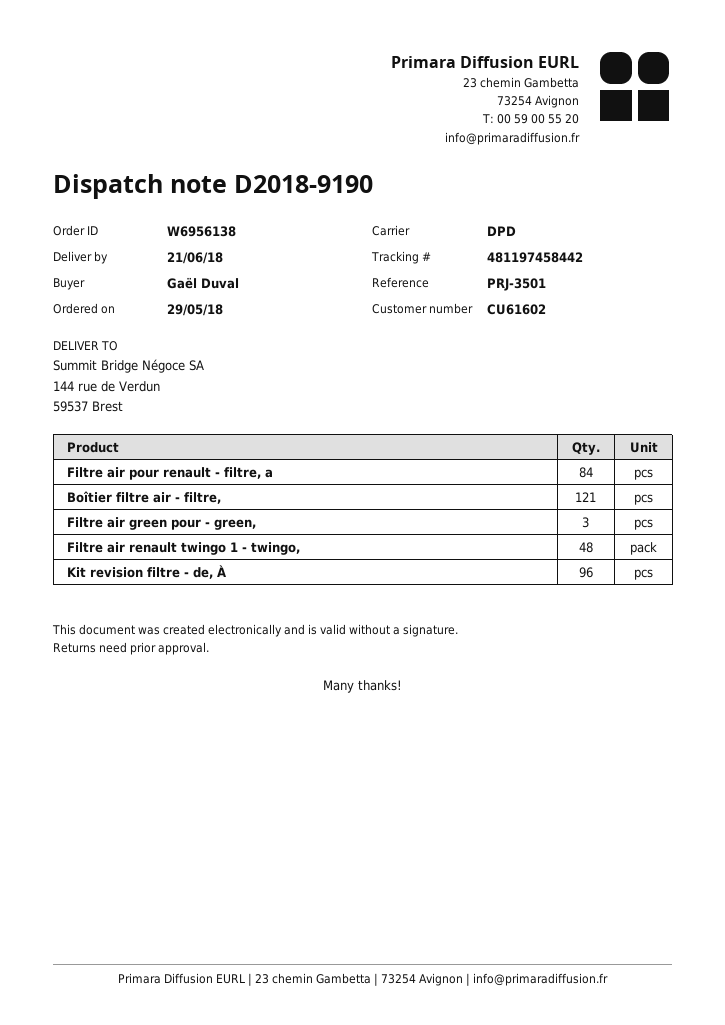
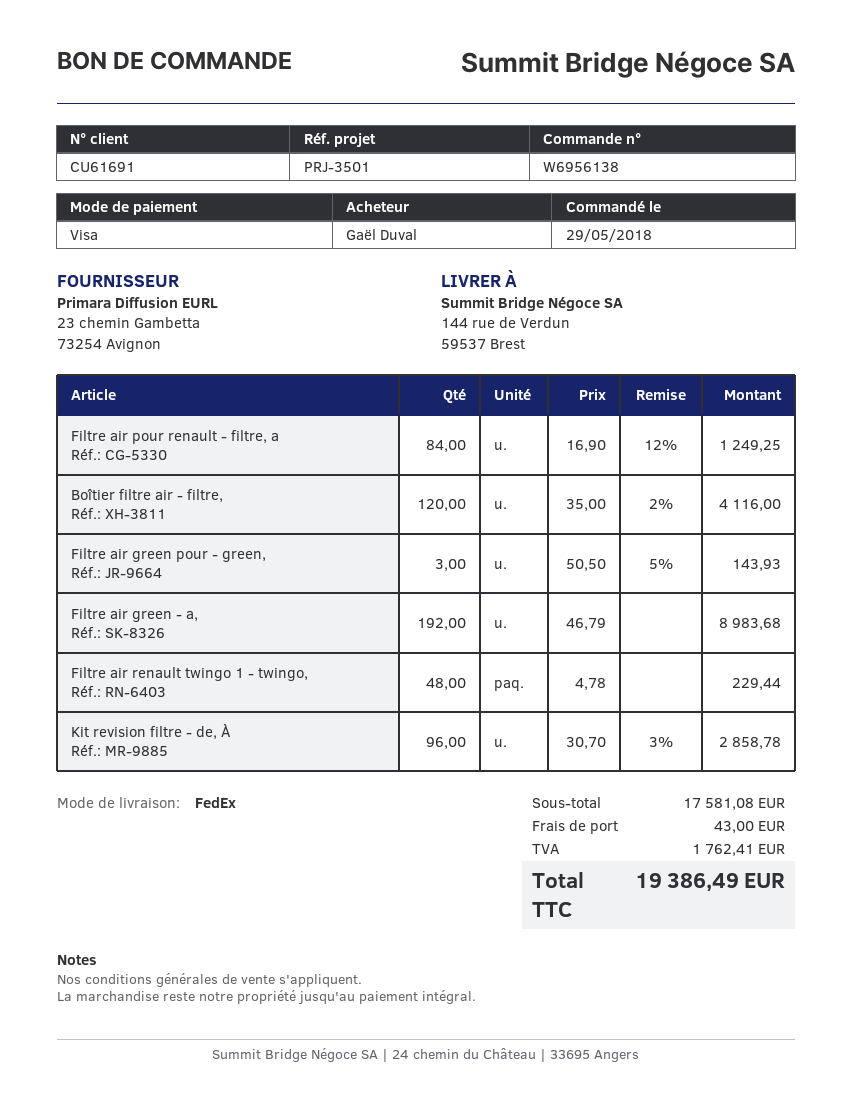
customer number: CU61602 -> CU61691
shipping method: DPD -> FedEx
Boîtier filtre air - filtre,: 121 -> 120
Filtre air green - a,: none -> 192

